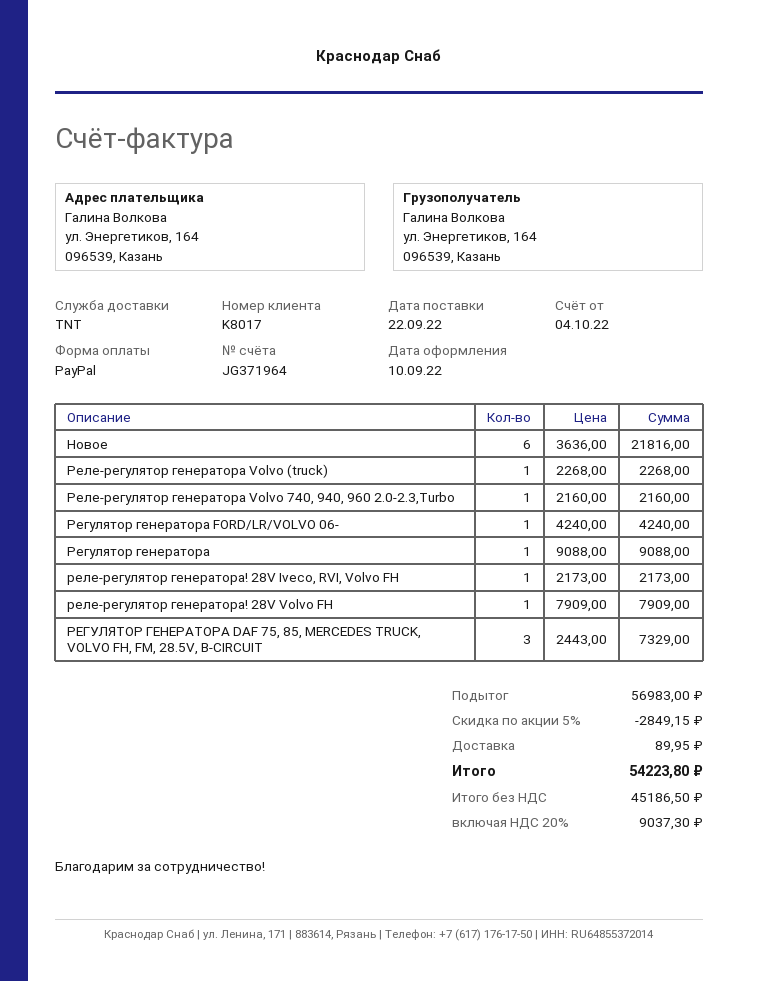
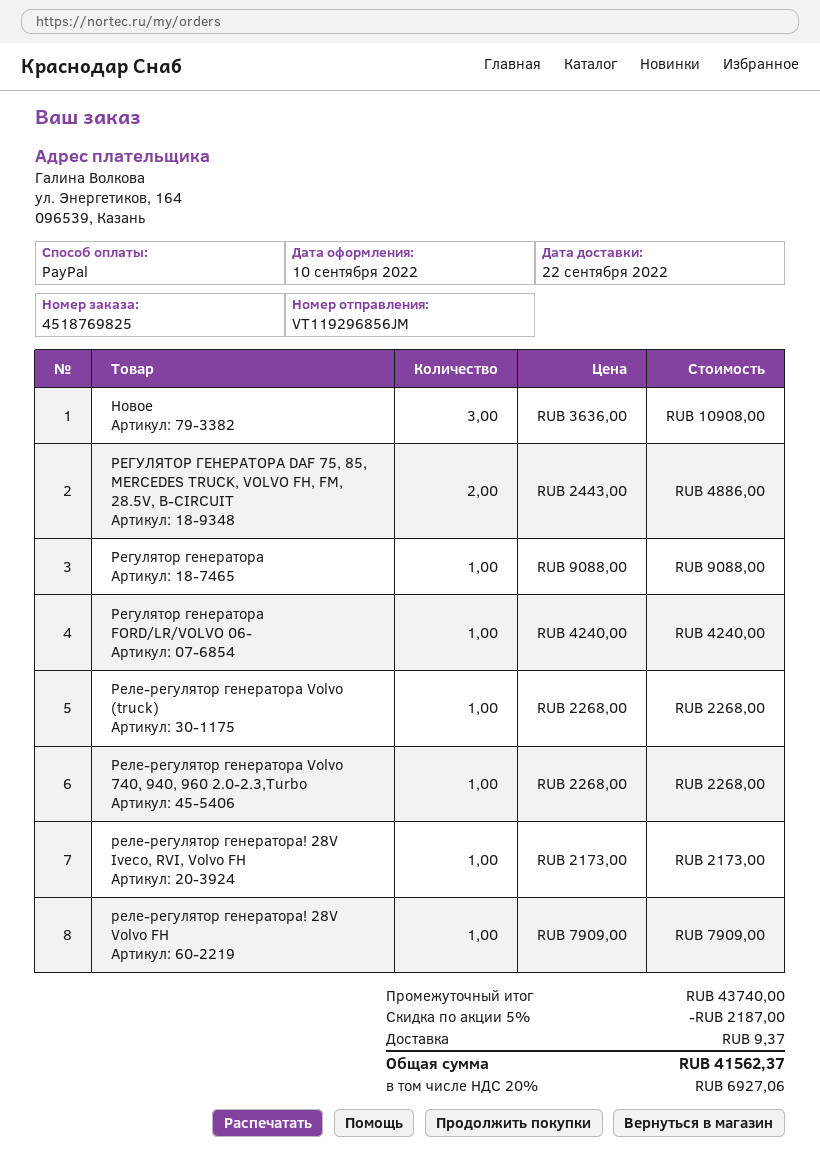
Новое: 6 x 3636.00 = 21816.00 -> 3 x 3636.00 = 10908.00
Реле-регулятор генератора Volvo 740, 940, 960 2.0-2.3,Turbo: 1 x 2160.00 = 2160.00 -> 1 x 2268.00 = 2268.00
РЕГУЛЯТОР ГЕНЕРАТОРА DAF 75, 85, MERCEDES TRUCK, VOLVO FH, FM, 28.5V, B-CIRCUIT: 3 x 2443.00 = 7329.00 -> 2 x 2443.00 = 4886.00
subtotal: 56983.00 -> 43740.00
discount: 5% = 2849.15 -> 5% = 2187.00
shipping: 89.95 -> 9.37
tax: 20% = 9037.30 -> 20% = 6927.06
total: 54223.80 -> 41562.37

